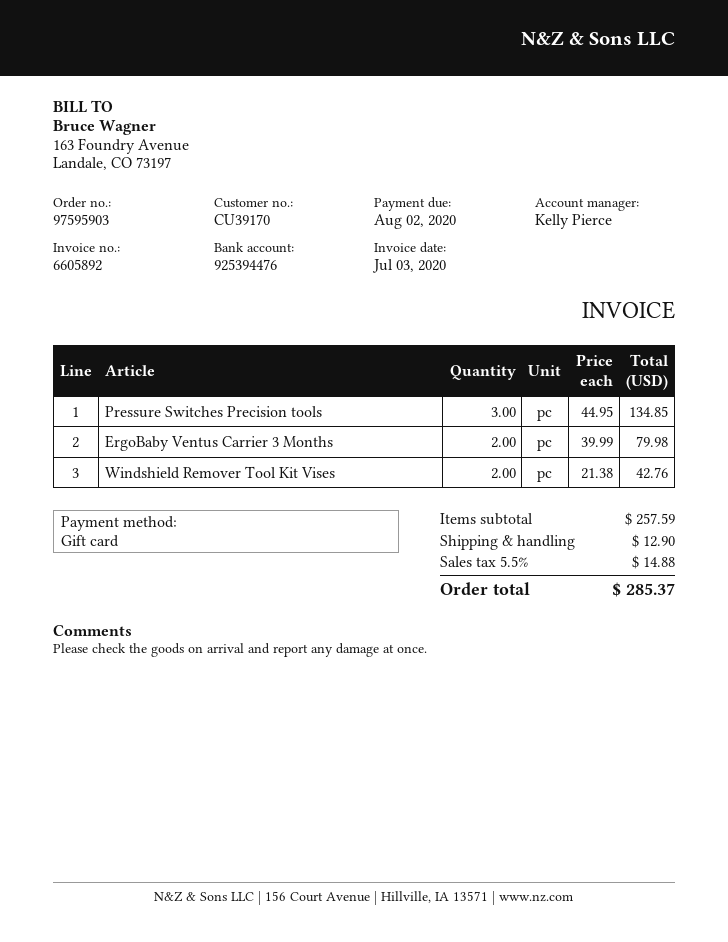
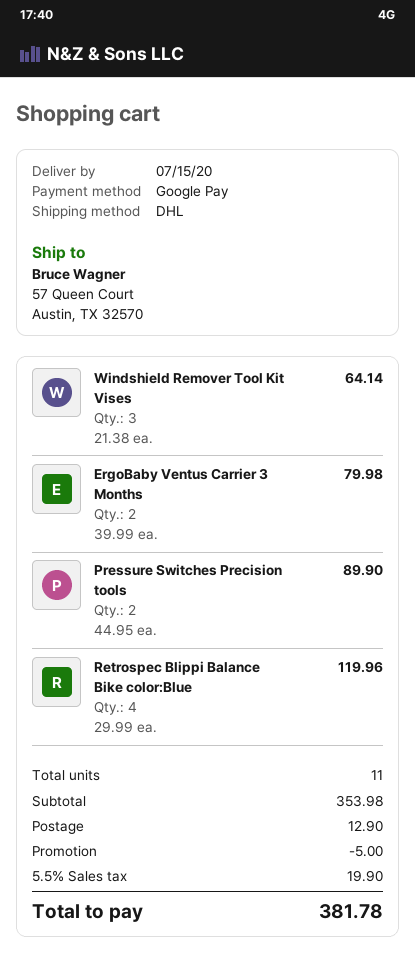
payment method: gift card -> Google Pay
Pressure Switches Precision tools: 3 x 44.95 = 134.85 -> 2 x 44.95 = 89.90
Windshield Remover Tool Kit Vises: 2 x 21.38 = 42.76 -> 3 x 21.38 = 64.14
Retrospec Blippi Balance Bike color:Blue: none -> 4 x 29.99 = 119.96
subtotal: 257.59 -> 353.98
discount: none -> 5.00
tax: 5.5% = 14.88 -> 5.5% = 19.90
total: 285.37 -> 381.78

